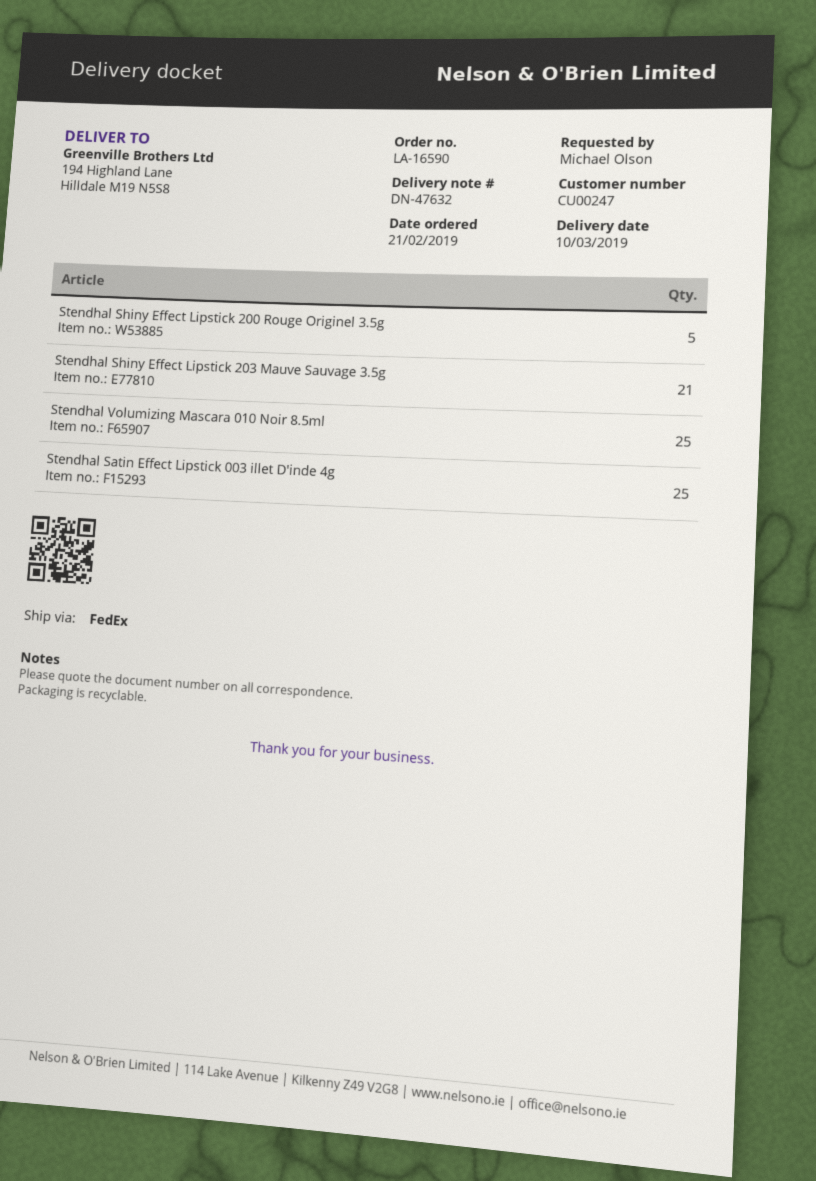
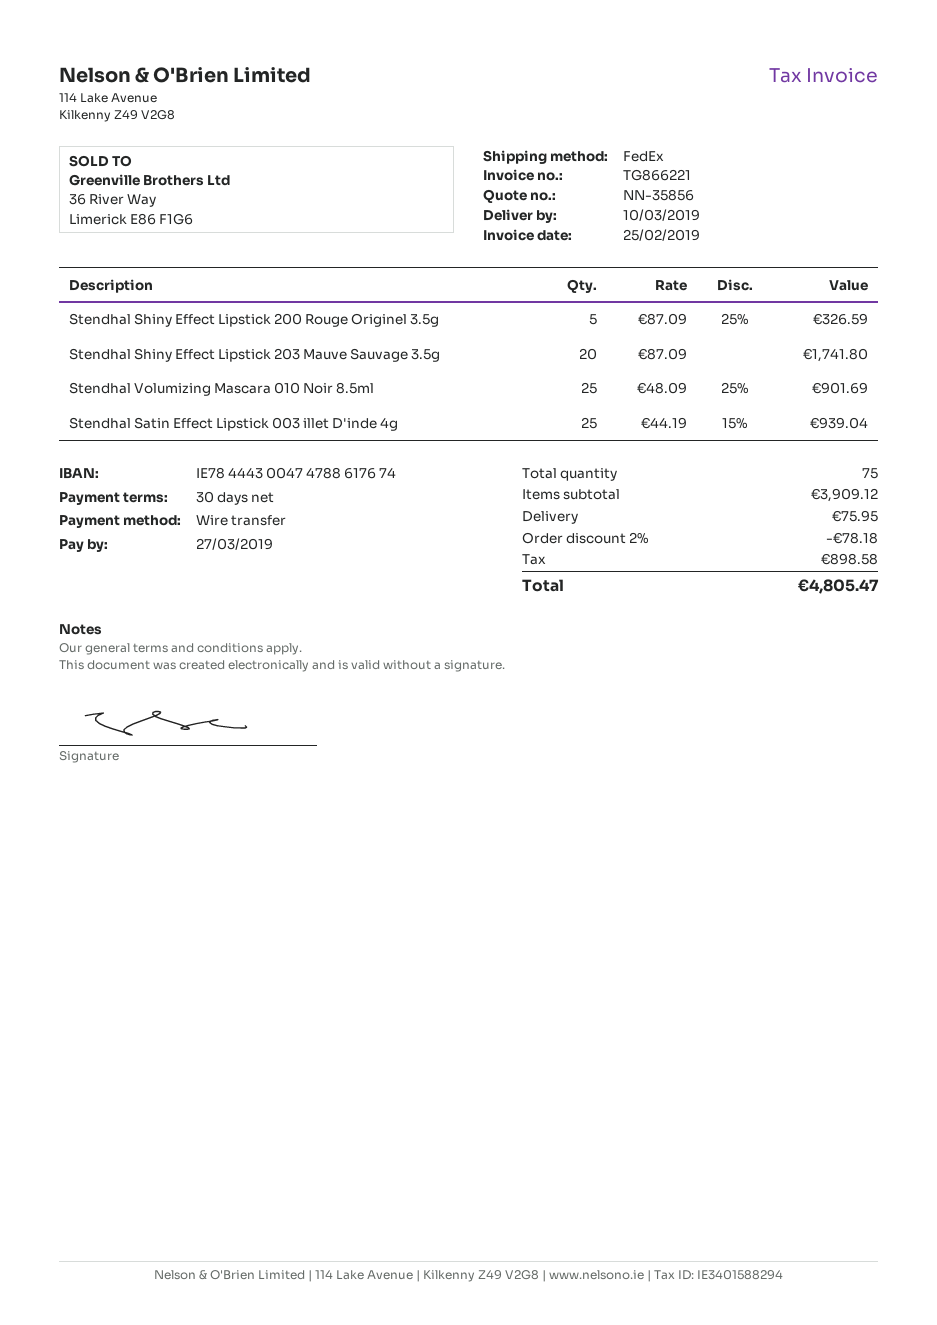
Stendhal Shiny Effect Lipstick 203 Mauve Sauvage 3.5g: 21 -> 20

